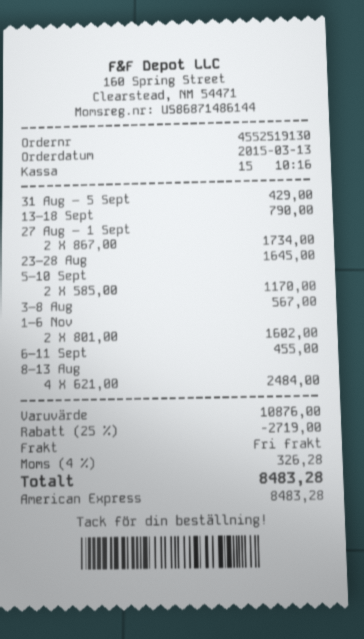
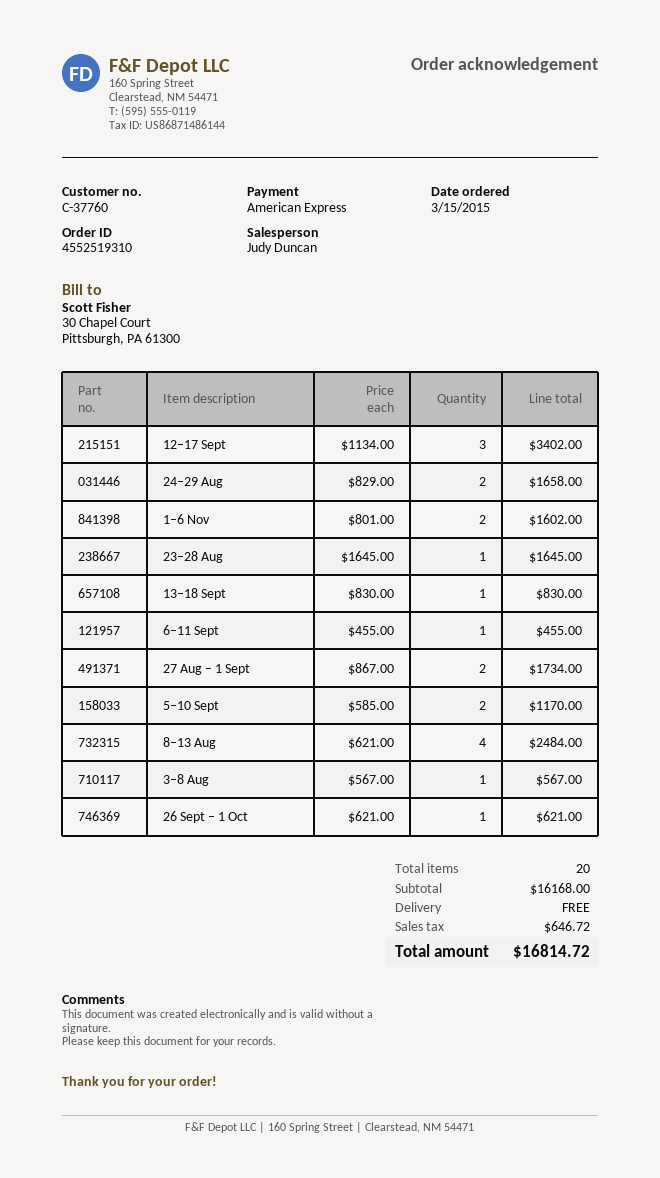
order number: 4552519130 -> 4552519310
order date: 2015-03-13 -> 2015-03-15
31 Aug – 5 Sept: 1 x 429.00 = 429.00 -> none
13–18 Sept: 1 x 790.00 = 790.00 -> 1 x 830.00 = 830.00
12–17 Sept: none -> 3 x 1134.00 = 3402.00
24–29 Aug: none -> 2 x 829.00 = 1658.00
26 Sept – 1 Oct: none -> 1 x 621.00 = 621.00
subtotal: 10876.00 -> 16168.00
discount: 25% = 2719.00 -> none
tax: 326.28 -> 646.72
total: 8483.28 -> 16814.72

